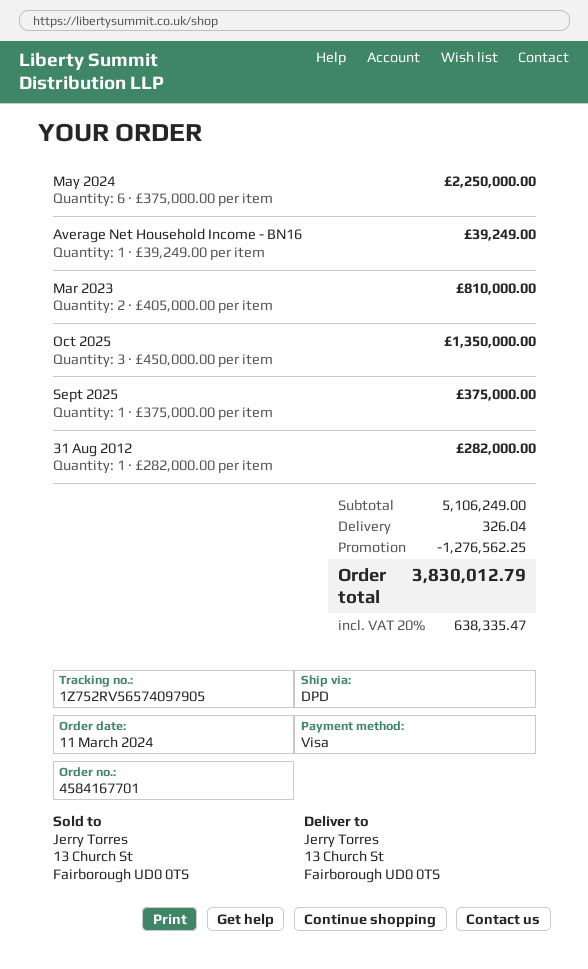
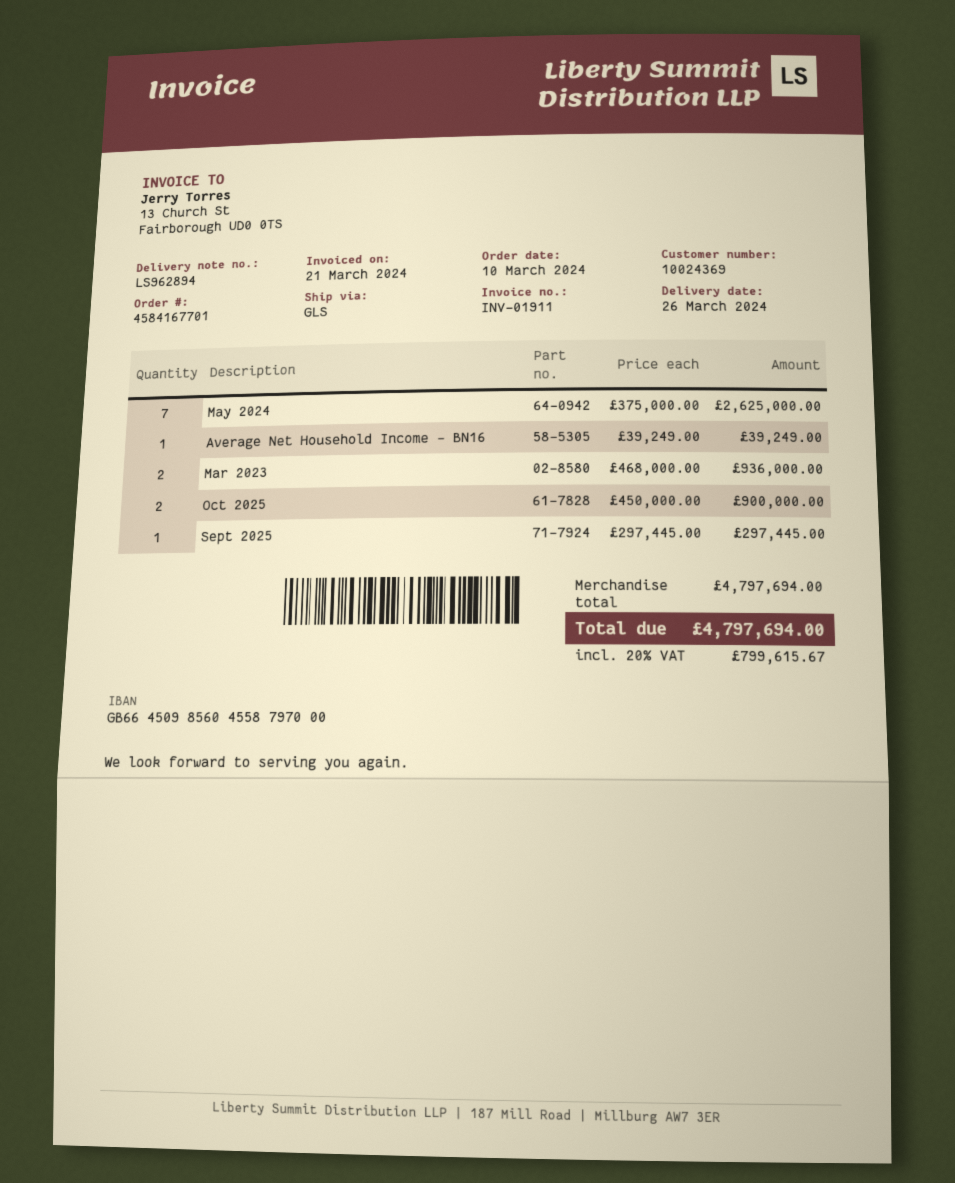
order date: 2024-03-11 -> 2024-03-10
shipping method: DPD -> GLS
May 2024: 6 x 375000.00 = 2250000.00 -> 7 x 375000.00 = 2625000.00
Mar 2023: 2 x 405000.00 = 810000.00 -> 2 x 468000.00 = 936000.00
Oct 2025: 3 x 450000.00 = 1350000.00 -> 2 x 450000.00 = 900000.00
Sept 2025: 1 x 375000.00 = 375000.00 -> 1 x 297445.00 = 297445.00
31 Aug 2012: 1 x 282000.00 = 282000.00 -> none
subtotal: 5106249.00 -> 4797694.00
discount: 1276562.25 -> none
shipping: 326.04 -> none
tax: 20% = 638335.47 -> 20% = 799615.67
total: 3830012.79 -> 4797694.00

